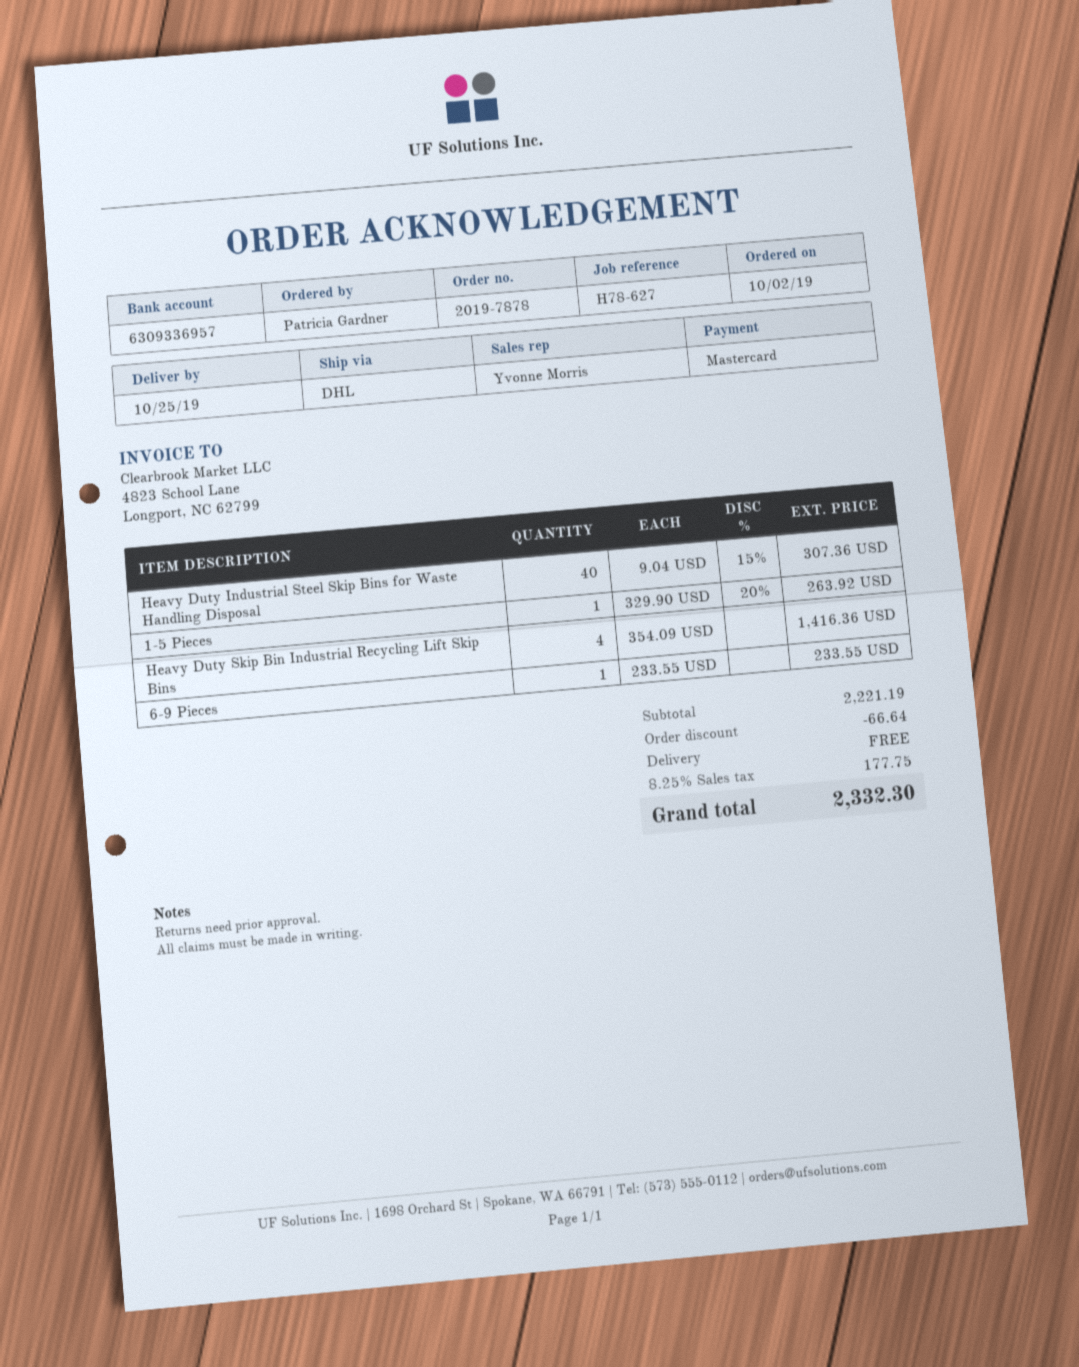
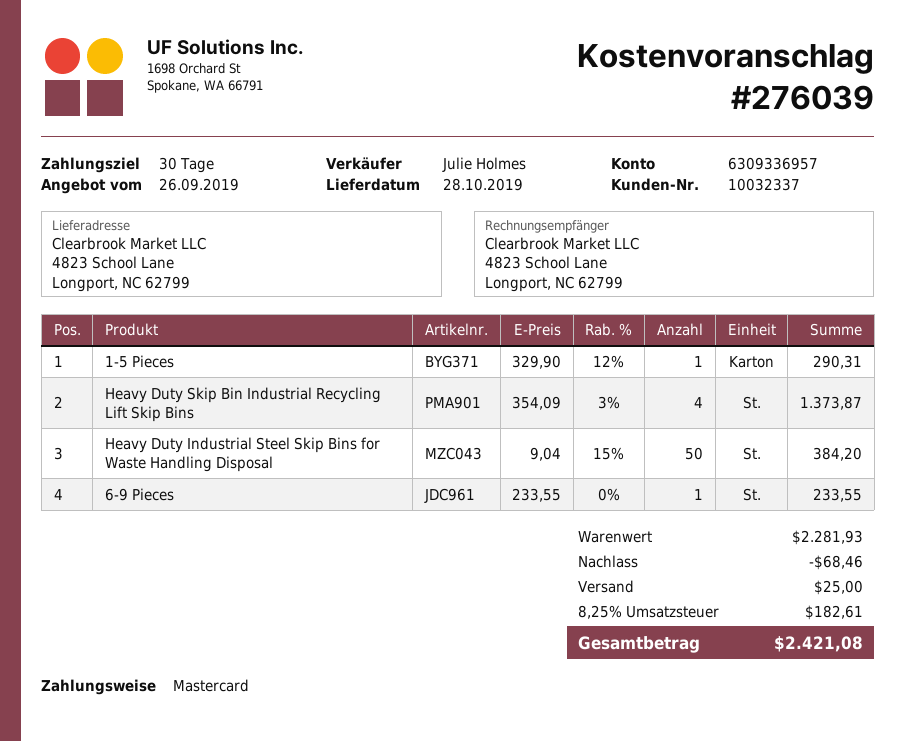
delivery date: 2019-10-25 -> 2019-10-28
sales rep: Yvonne Morris -> Julie Holmes
Heavy Duty Industrial Steel Skip Bins for Waste Handling Disposal: 40 x 9.04 - 15% = 307.36 -> 50 x 9.04 - 15% = 384.20
1-5 Pieces: 1 x 329.90 - 20% = 263.92 -> 1 x 329.90 - 12% = 290.31
Heavy Duty Skip Bin Industrial Recycling Lift Skip Bins: 4 x 354.09 = 1416.36 -> 4 x 354.09 - 3% = 1373.87
subtotal: 2221.19 -> 2281.93
discount: 66.64 -> 68.46
shipping: 0.00 -> 25.00
tax: 8.25% = 177.75 -> 8.25% = 182.61
total: 2332.30 -> 2421.08

